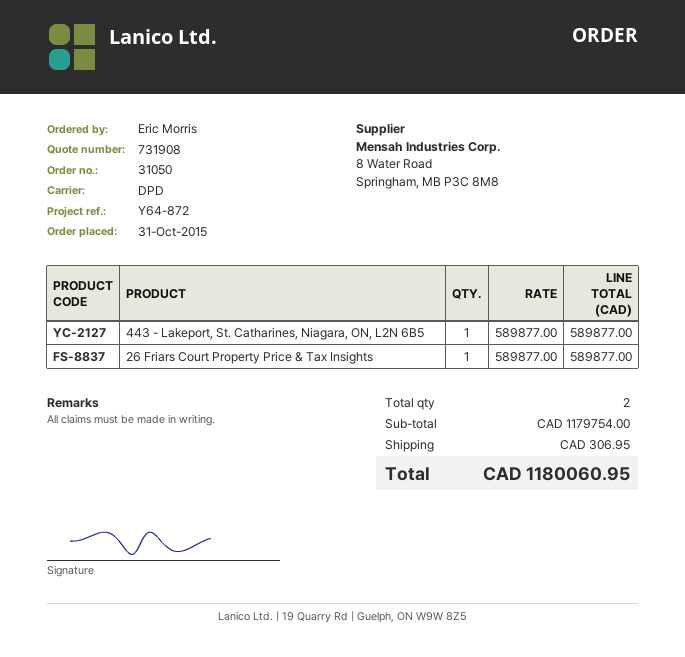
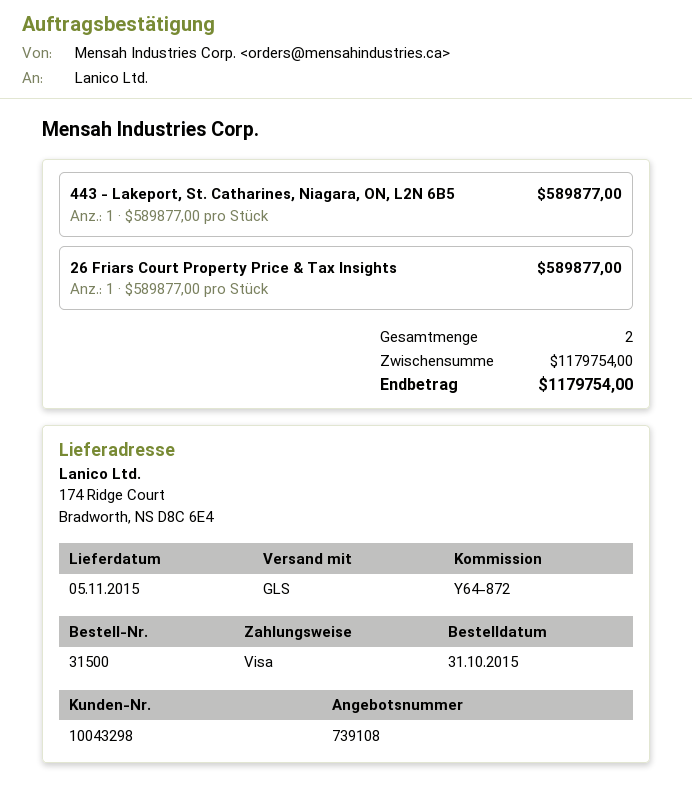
quote number: 731908 -> 739108
order number: 31050 -> 31500
shipping method: DPD -> GLS
shipping: 306.95 -> none
total: 1180060.95 -> 1179754.00

